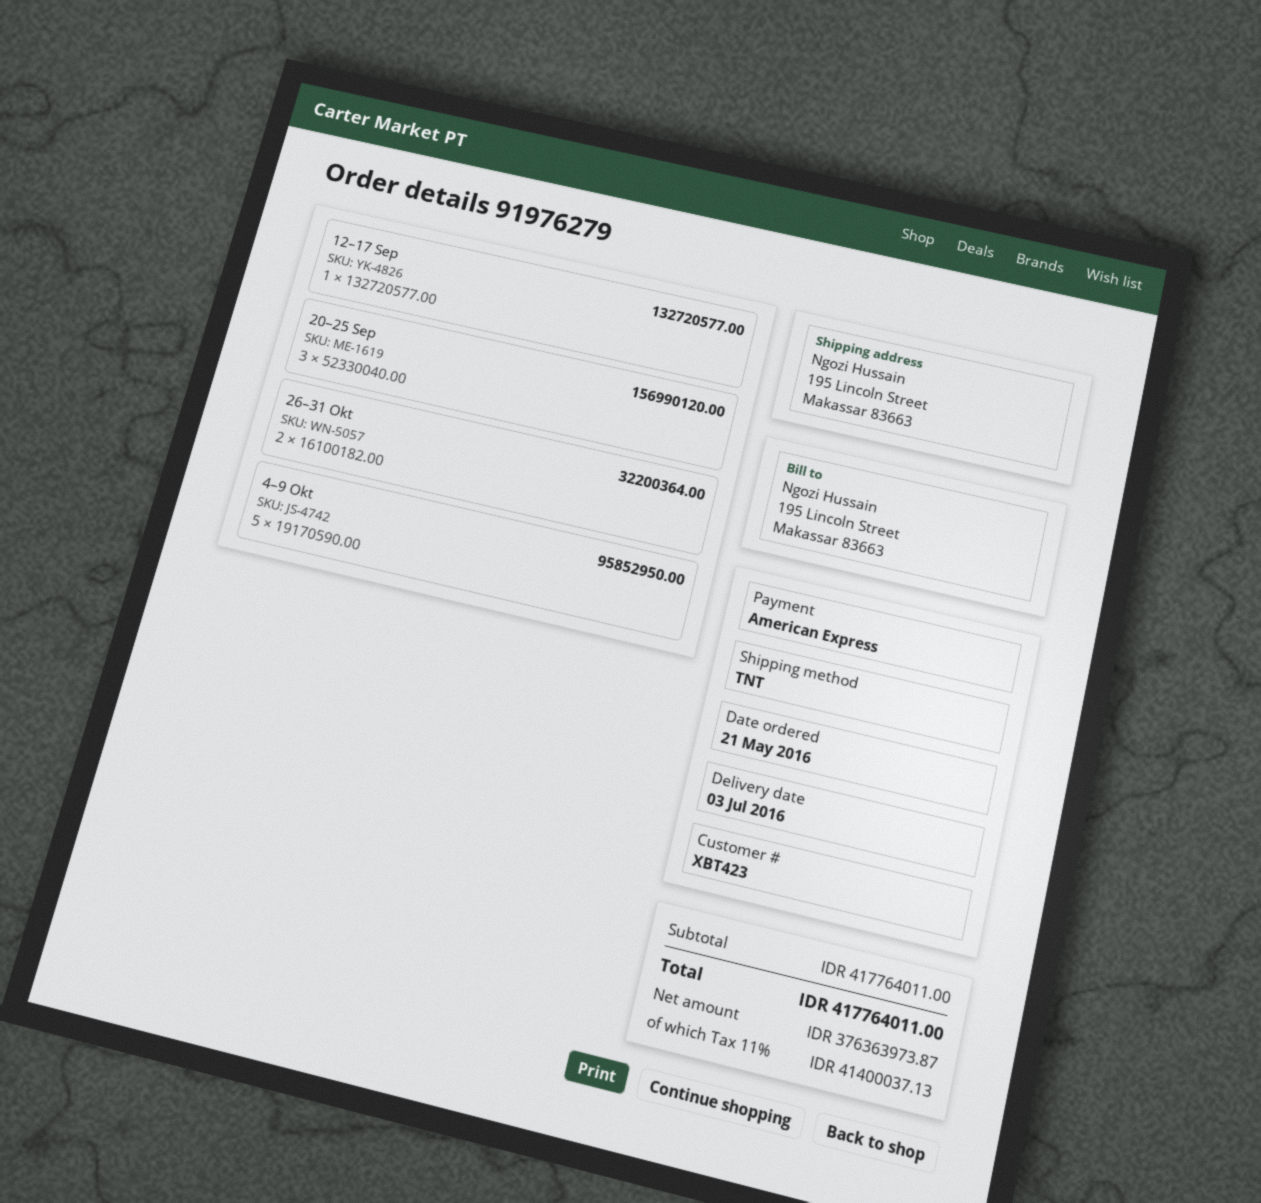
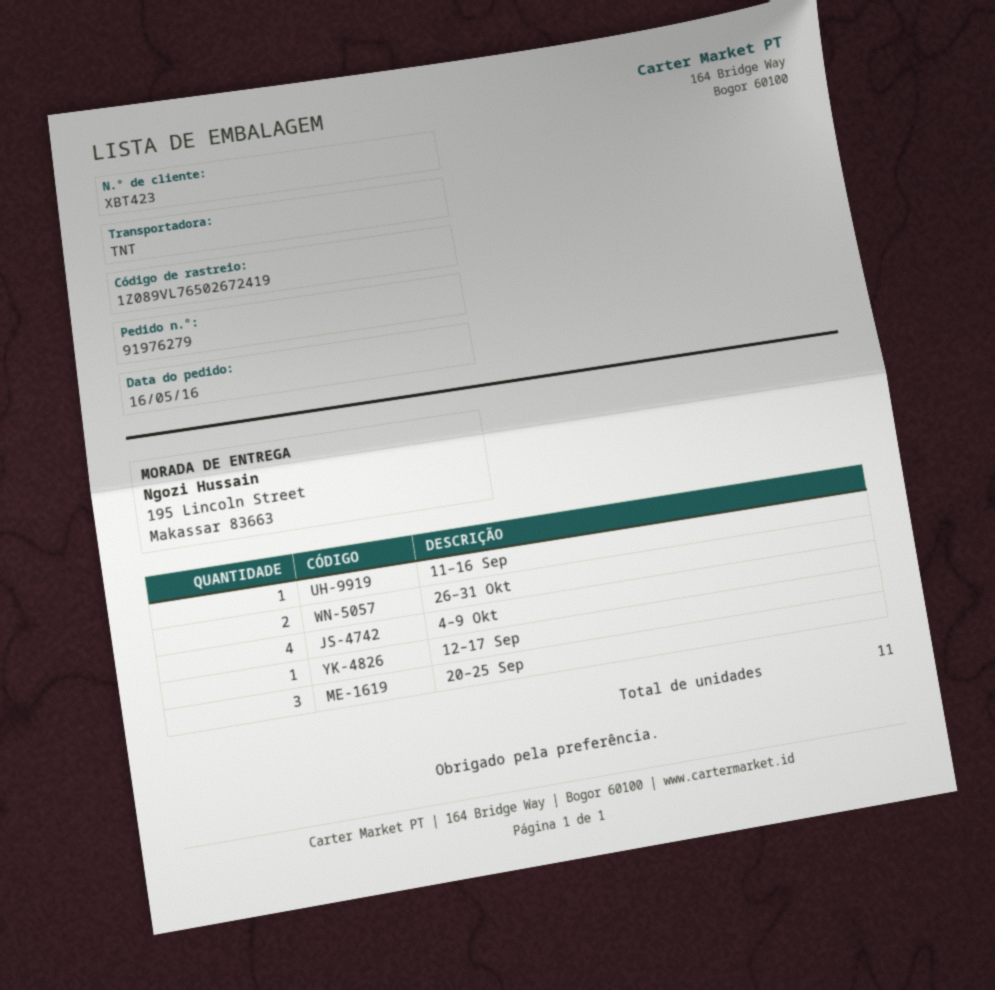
order date: 2016-05-21 -> 2016-05-16
4–9 Okt: 5 -> 4
11–16 Sep: none -> 1

